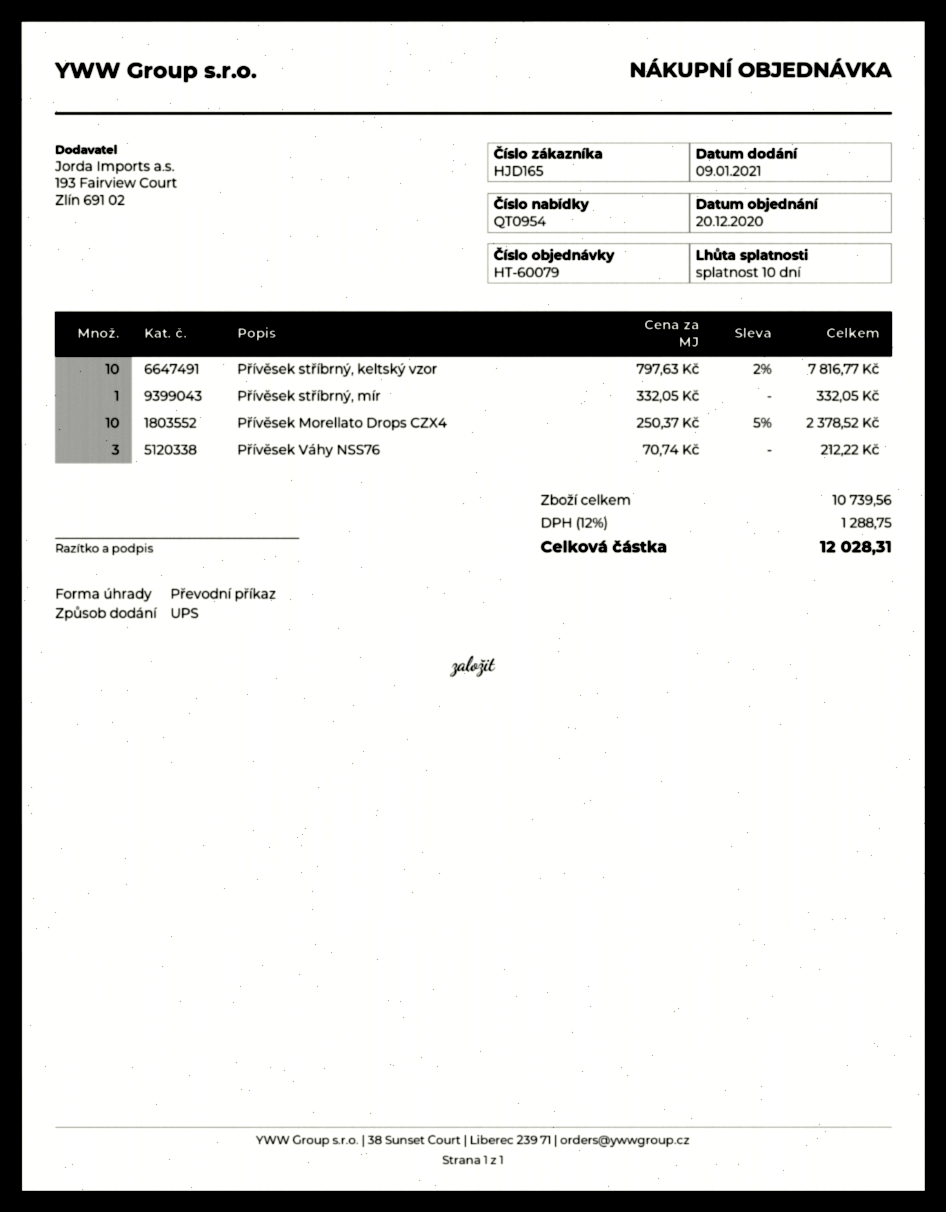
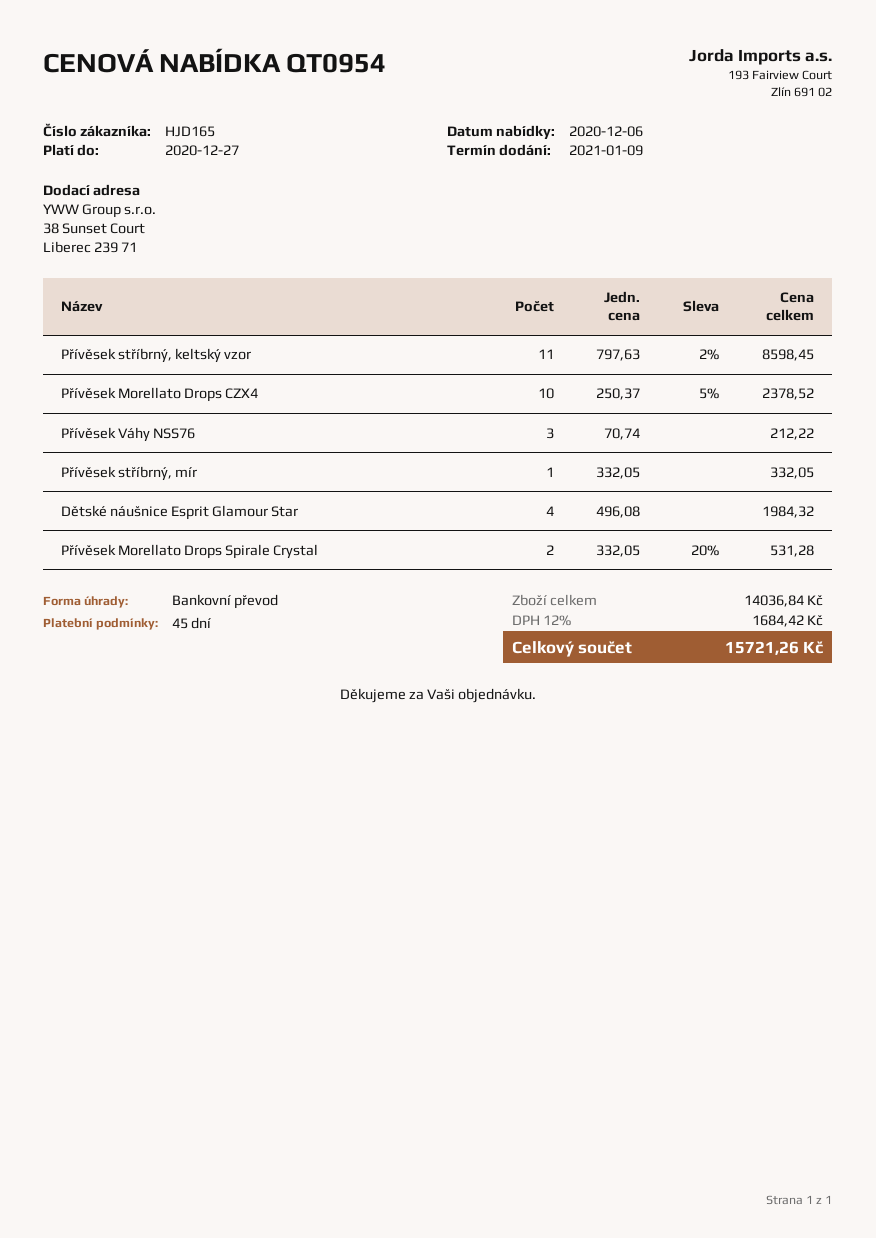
payment terms: 10 days -> 45 days
Přívěsek stříbrný, keltský vzor: 10 x 797.63 - 2% = 7816.77 -> 11 x 797.63 - 2% = 8598.45
Dětské náušnice Esprit Glamour Star: none -> 4 x 496.08 = 1984.32
Přívěsek Morellato Drops Spirale Crystal: none -> 2 x 332.05 - 20% = 531.28
subtotal: 10739.56 -> 14036.84
tax: 12% = 1288.75 -> 12% = 1684.42
total: 12028.31 -> 15721.26

